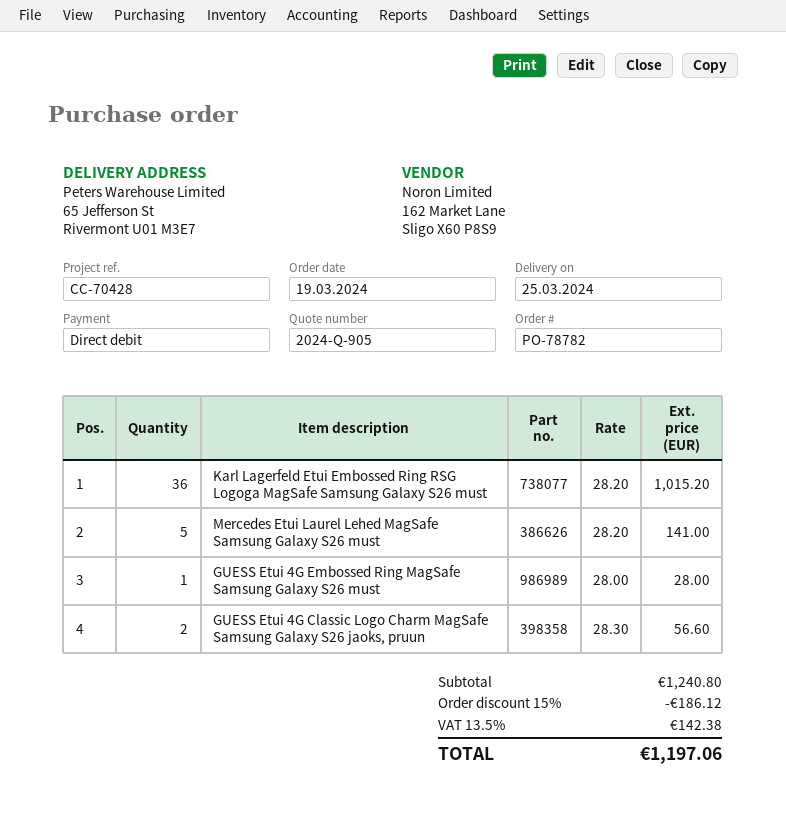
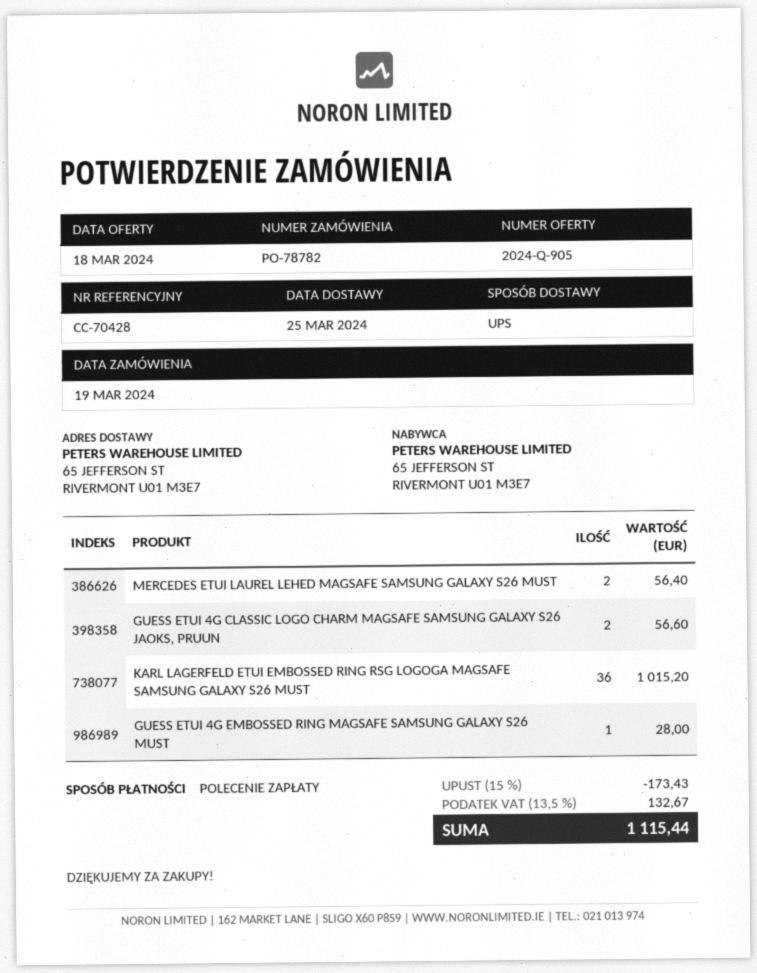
Mercedes Etui Laurel Lehed MagSafe Samsung Galaxy S26 must: 5 for 141.00 -> 2 for 56.40
discount: 15% = 186.12 -> 15% = 173.43
tax: 13.5% = 142.38 -> 13.5% = 132.67
total: 1197.06 -> 1115.44

